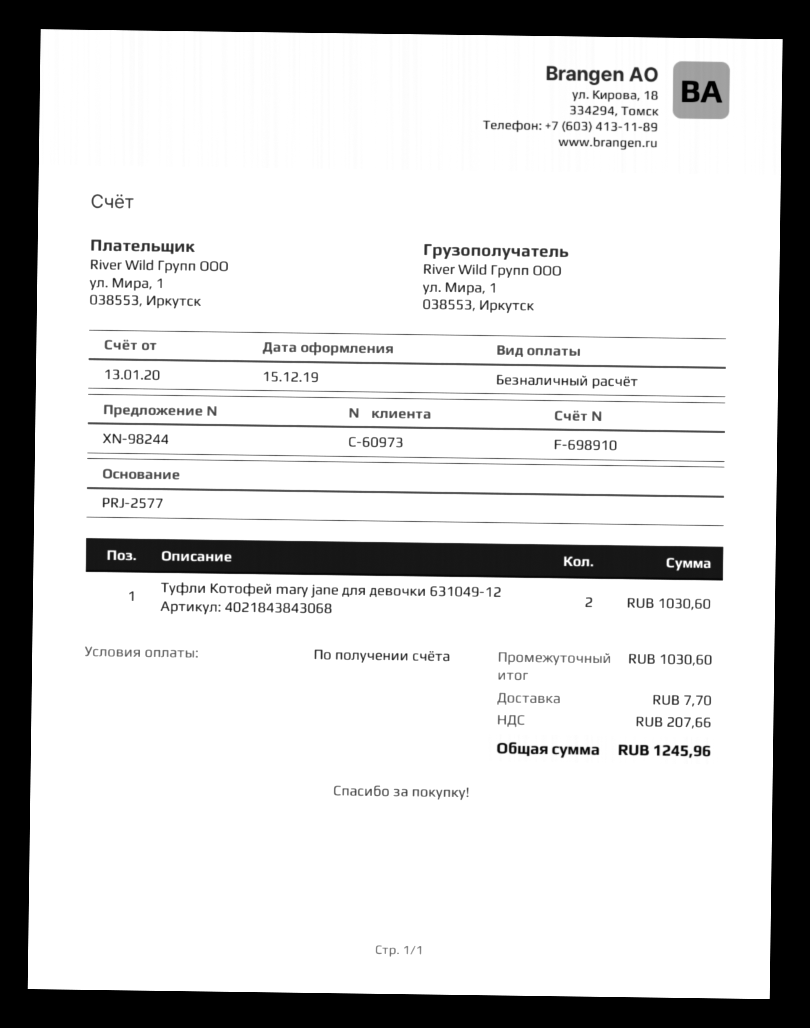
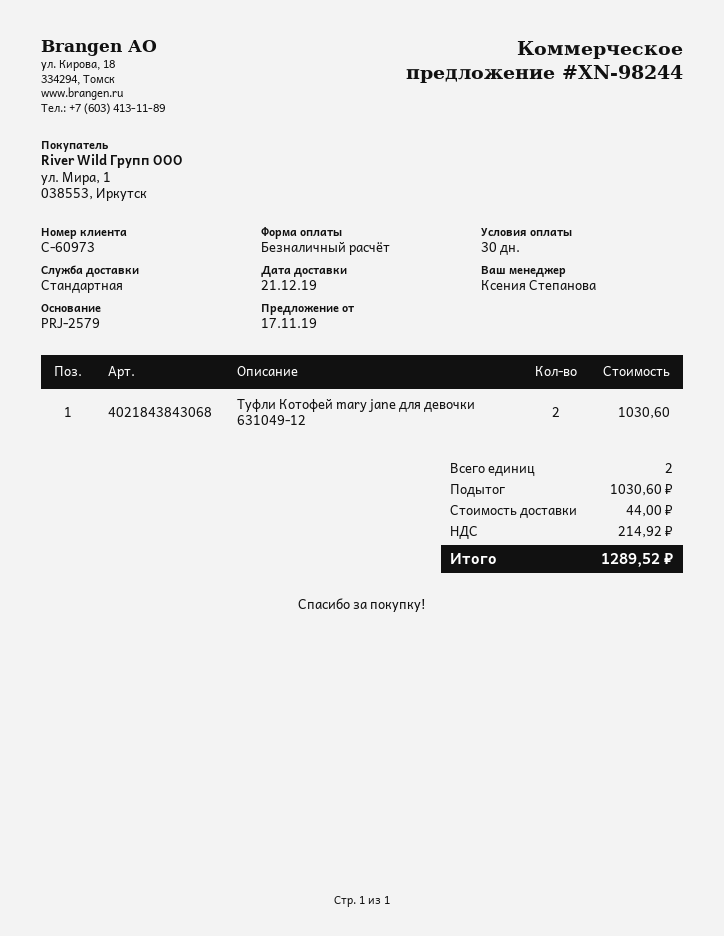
payment terms: on receipt -> 30 days
reference: PRJ-2577 -> PRJ-2579
shipping: 7.70 -> 44.00
tax: 207.66 -> 214.92
total: 1245.96 -> 1289.52

